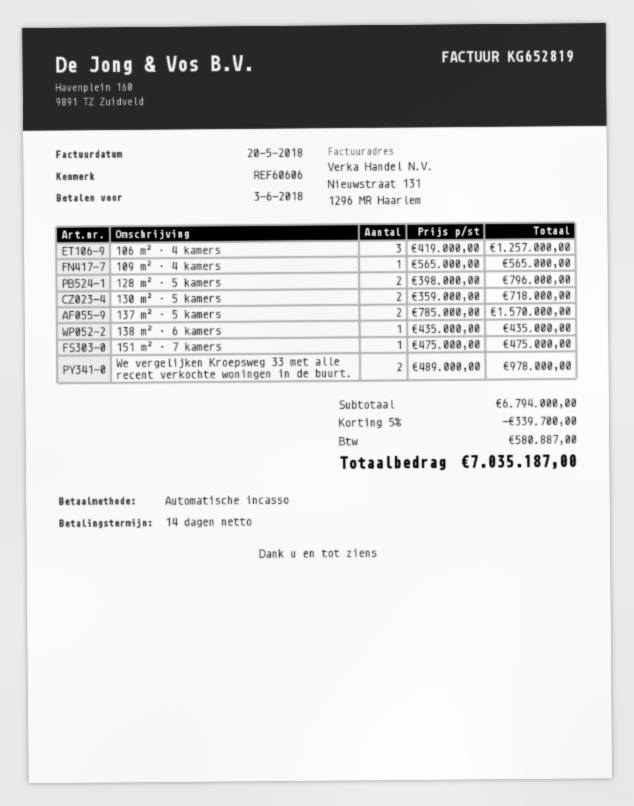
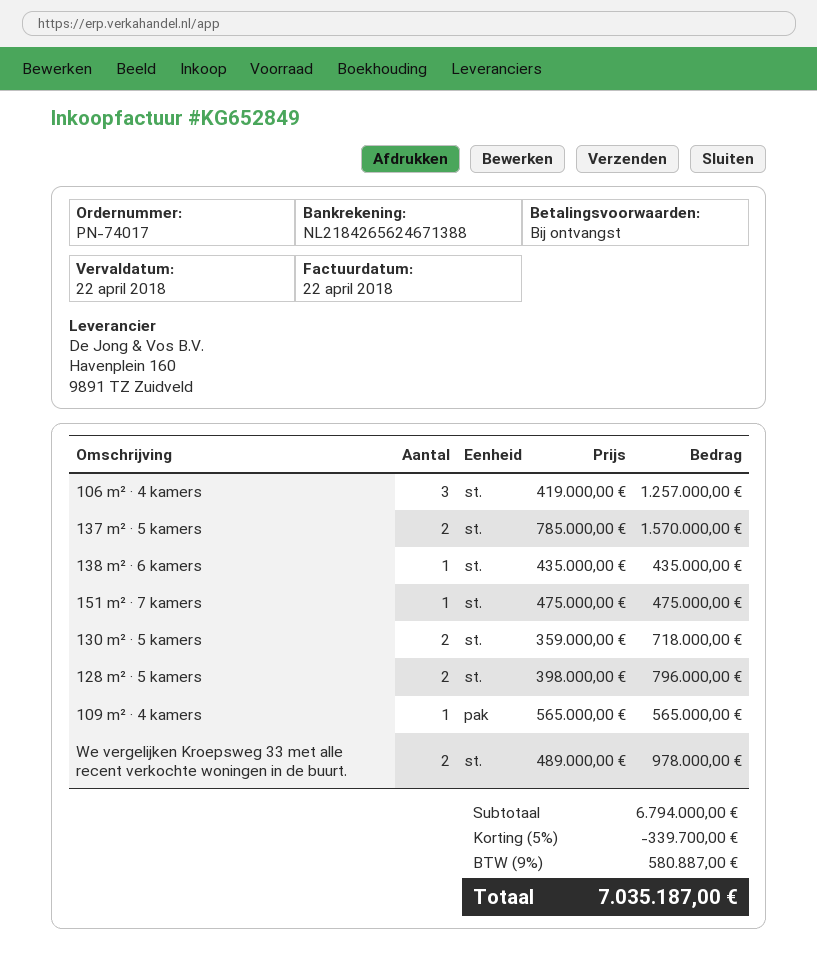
invoice number: KG652819 -> KG652849
invoice date: 2018-05-20 -> 2018-04-22
payment terms: 14 days -> on receipt
due date: 2018-06-03 -> 2018-04-22

